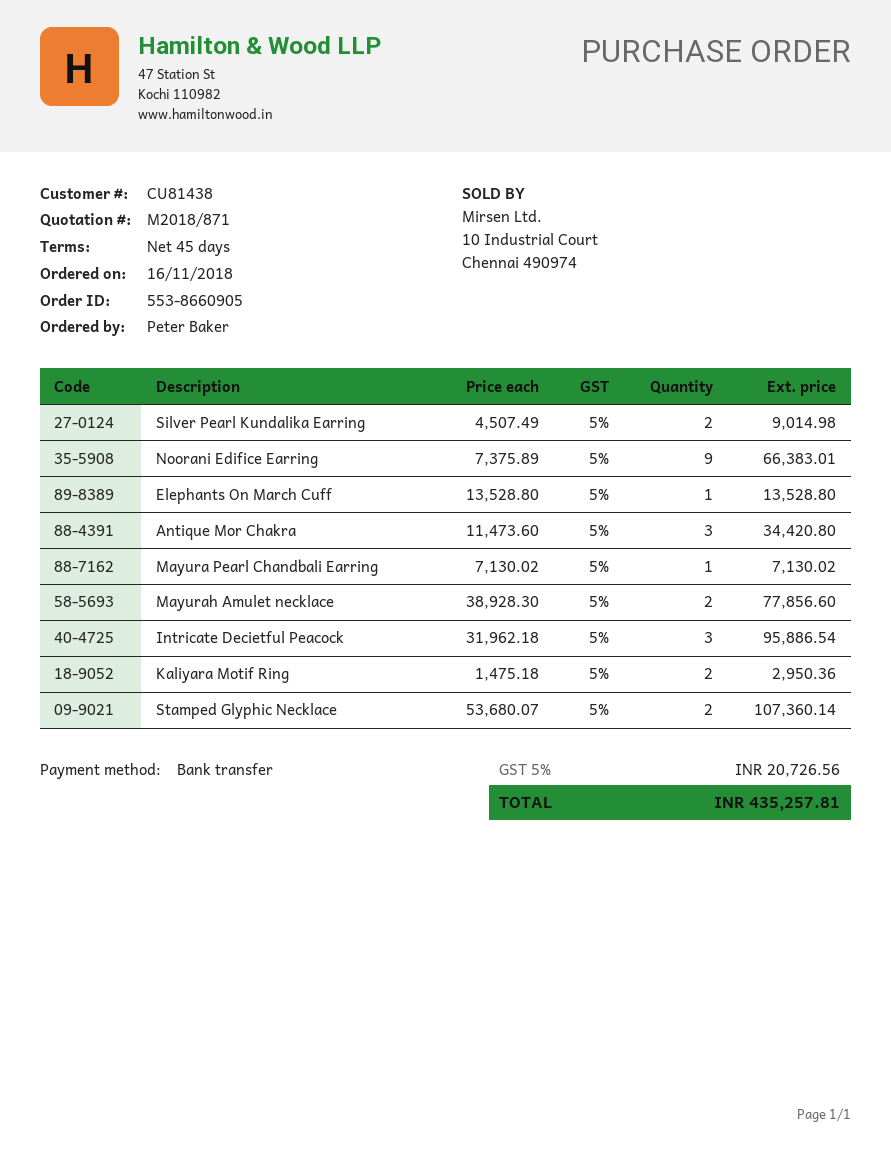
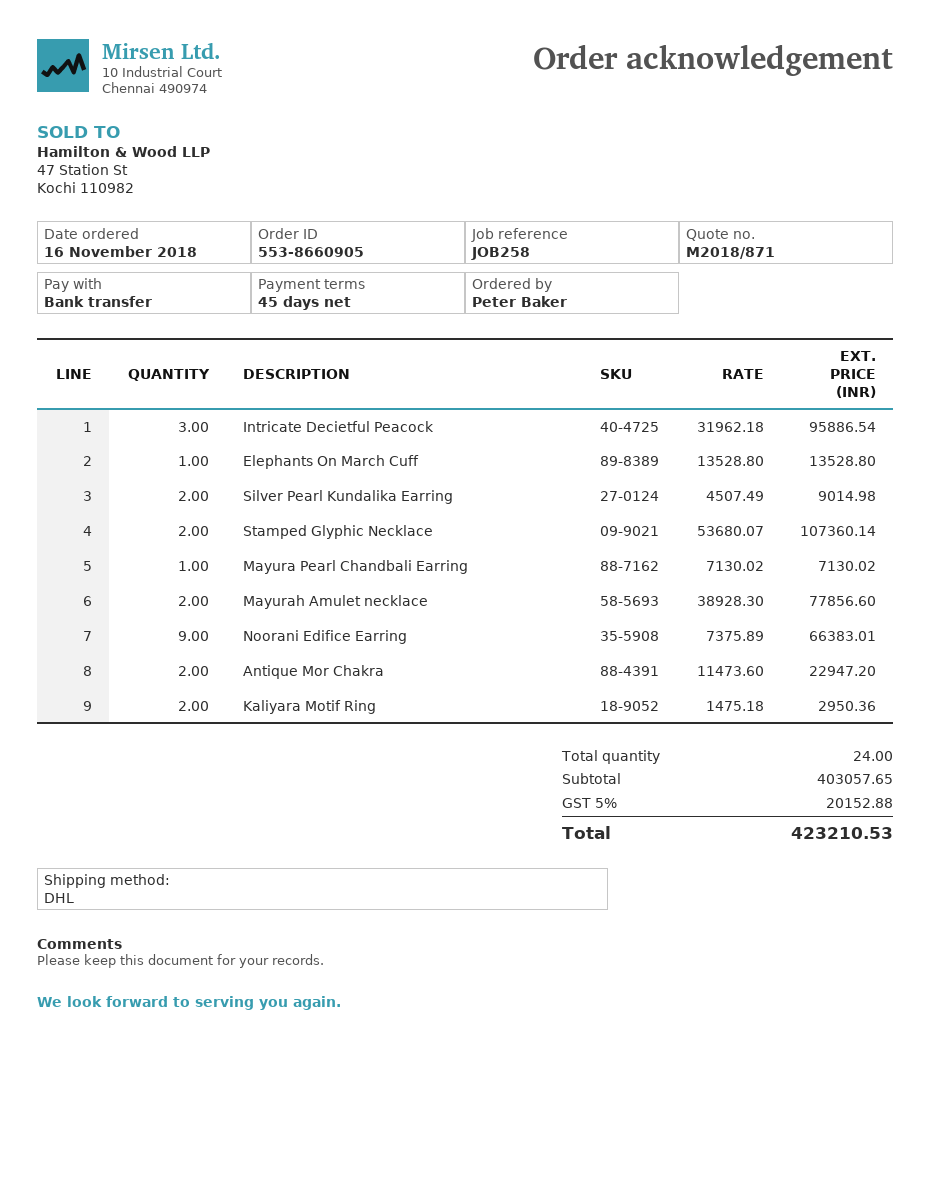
Antique Mor Chakra: 3 x 11473.60 = 34420.80 -> 2 x 11473.60 = 22947.20
tax: 5% = 20726.56 -> 5% = 20152.88
total: 435257.81 -> 423210.53

